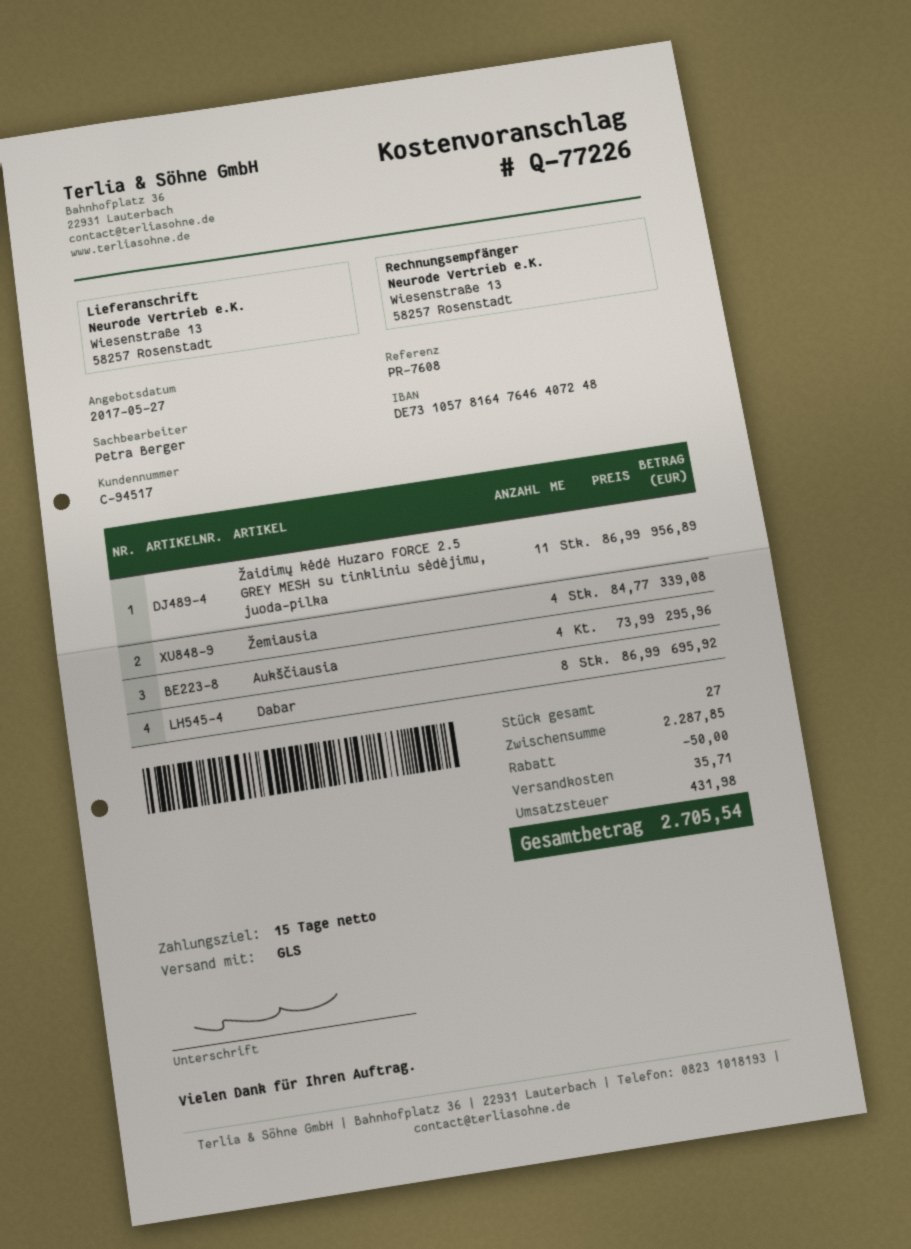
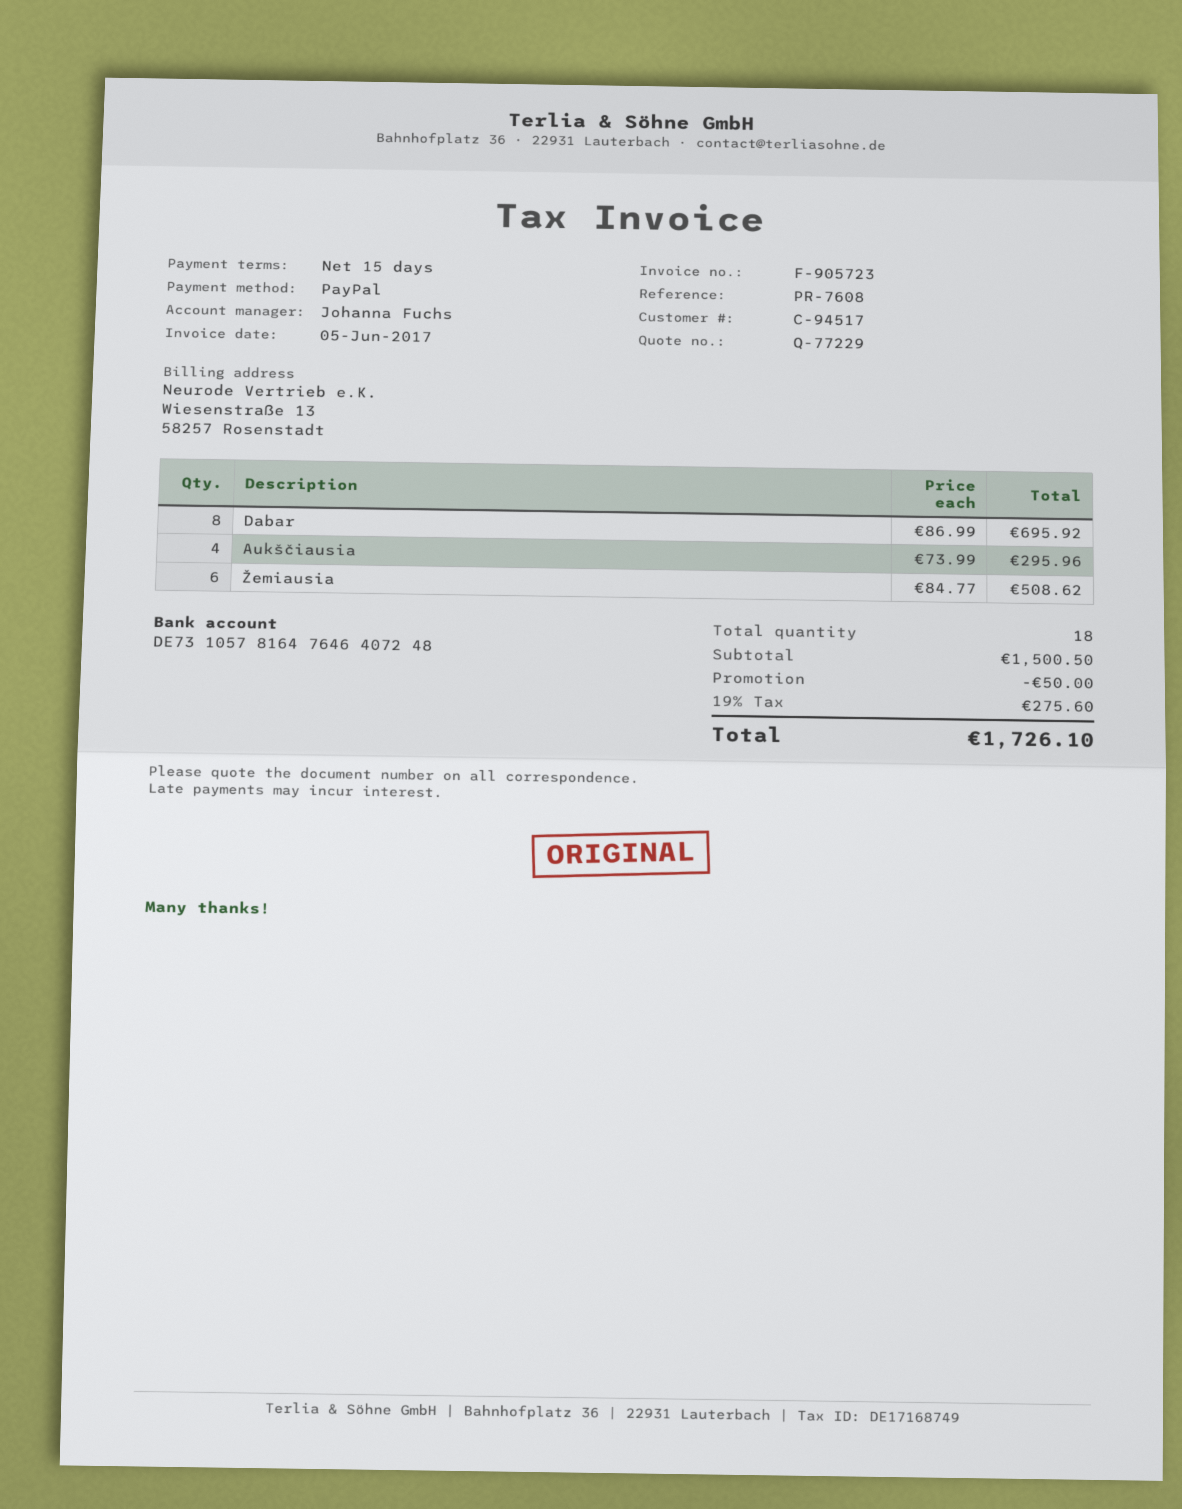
quote number: Q-77226 -> Q-77229
sales rep: Petra Berger -> Johanna Fuchs
Žaidimų kėdė Huzaro FORCE 2.5 GREY MESH su tinkliniu sėdėjimu, juoda-pilka: 11 x 86.99 = 956.89 -> none
Žemiausia: 4 x 84.77 = 339.08 -> 6 x 84.77 = 508.62
total quantity: 27 -> 18
subtotal: 2287.85 -> 1500.50
shipping: 35.71 -> none
tax: 431.98 -> 275.60
total: 2705.54 -> 1726.10

